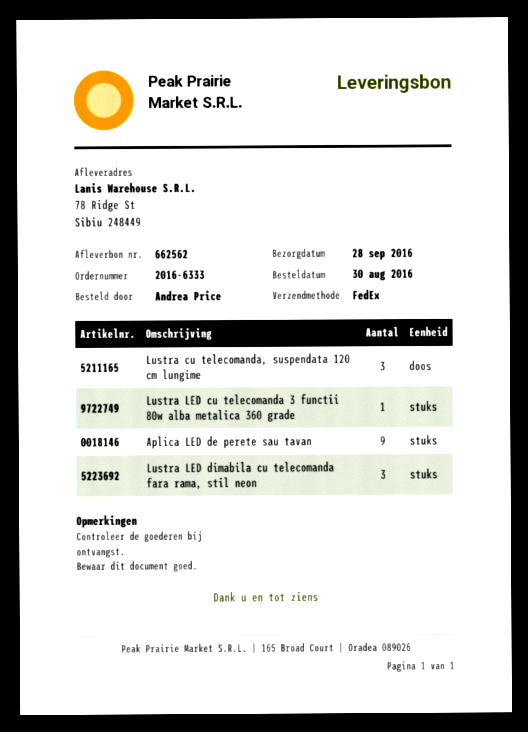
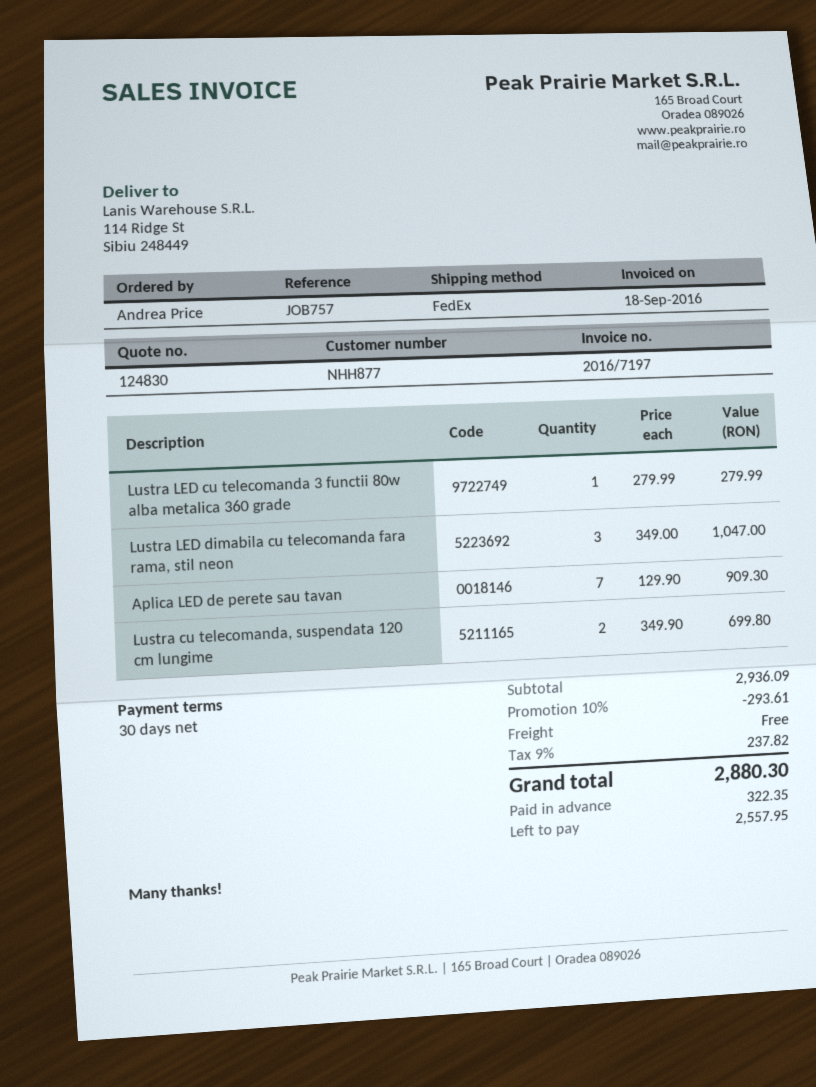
ship to: 78 Ridge St, Sibiu 248449 -> 114 Ridge St, Sibiu 248449
Lustra cu telecomanda, suspendata 120 cm lungime: 3 -> 2
Aplica LED de perete sau tavan: 9 -> 7

